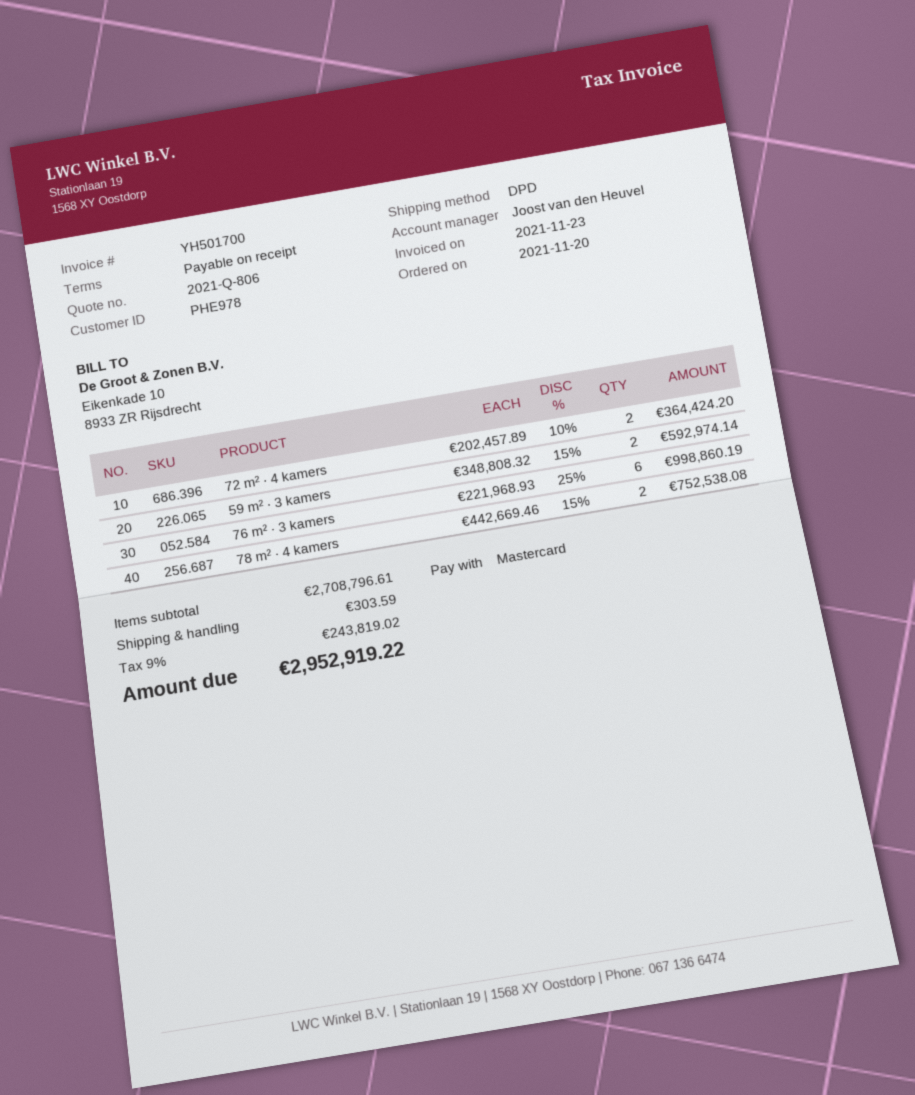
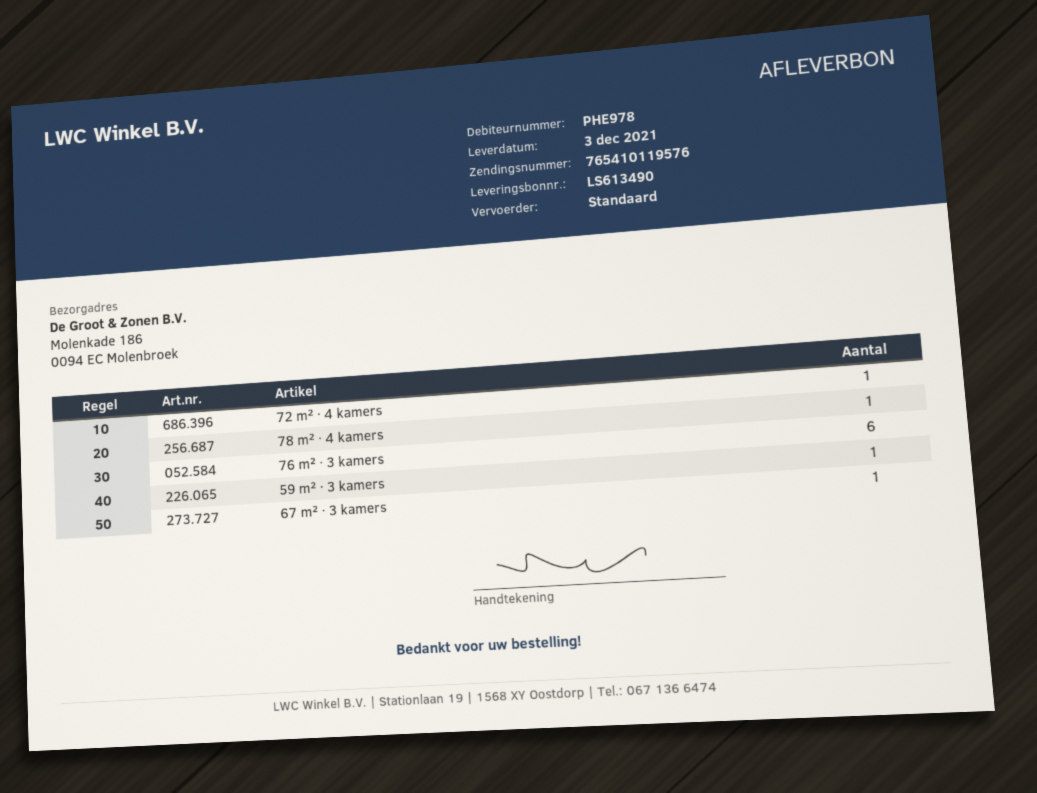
shipping method: DPD -> standard
72 m² · 4 kamers: 2 -> 1
59 m² · 3 kamers: 2 -> 1
78 m² · 4 kamers: 2 -> 1
67 m² · 3 kamers: none -> 1

